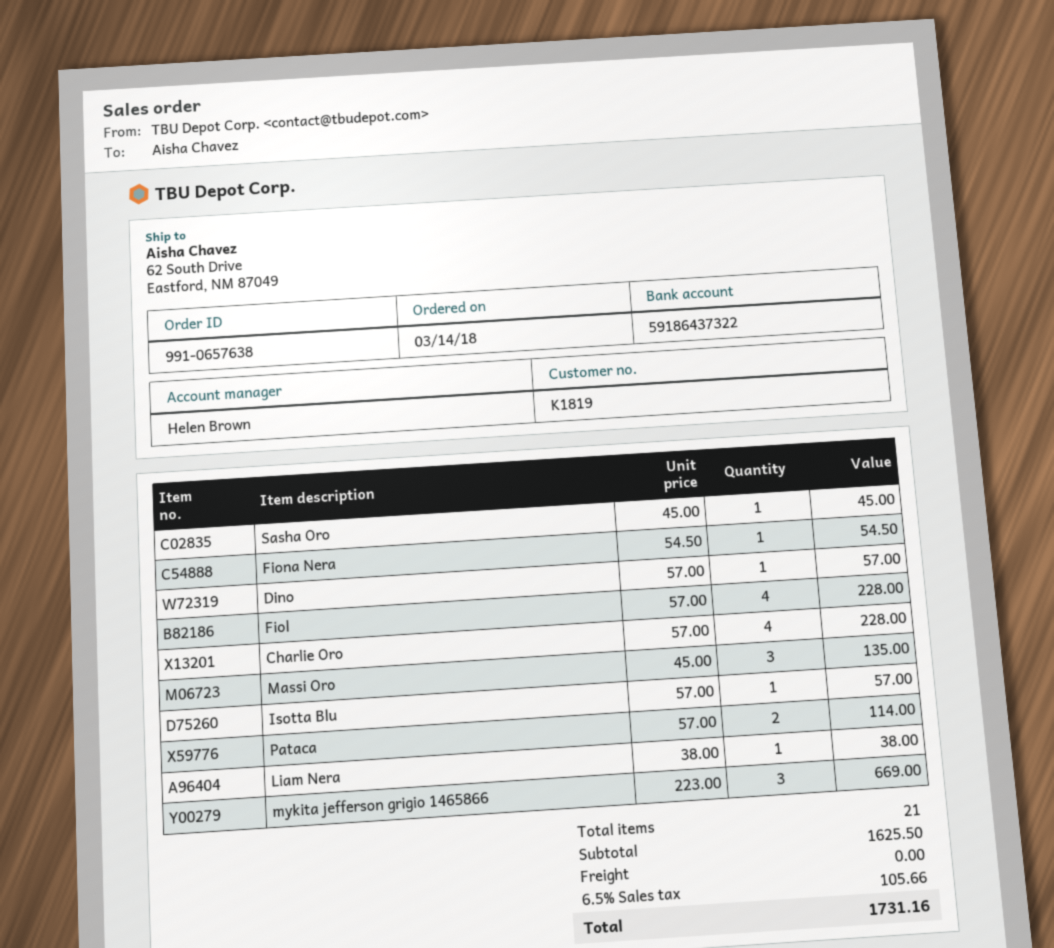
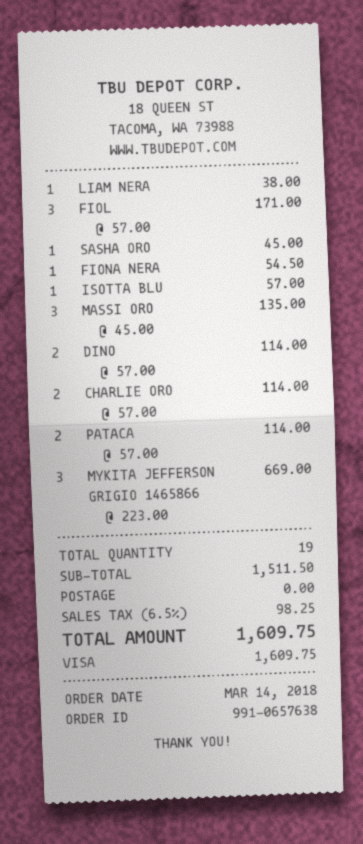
Dino: 1 x 57.00 = 57.00 -> 2 x 57.00 = 114.00
Fiol: 4 x 57.00 = 228.00 -> 3 x 57.00 = 171.00
Charlie Oro: 4 x 57.00 = 228.00 -> 2 x 57.00 = 114.00
total quantity: 21 -> 19
subtotal: 1625.50 -> 1511.50
tax: 6.5% = 105.66 -> 6.5% = 98.25
total: 1731.16 -> 1609.75

